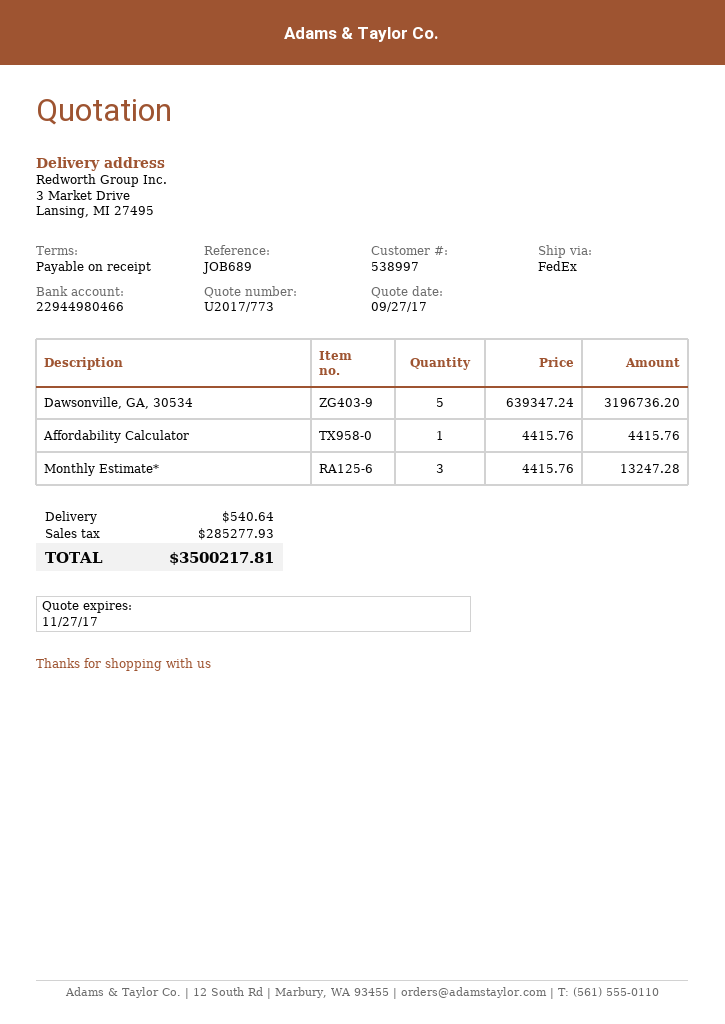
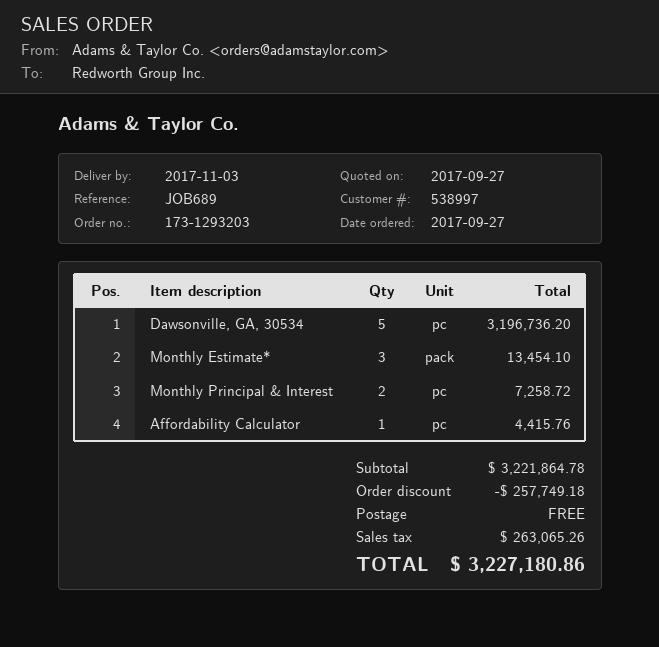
Monthly Estimate*: 3 for 13247.28 -> 3 for 13454.10
Monthly Principal & Interest: none -> 2 for 7258.72
discount: none -> 257749.18
shipping: 540.64 -> 0.00
tax: 285277.93 -> 263065.26
total: 3500217.81 -> 3227180.86

